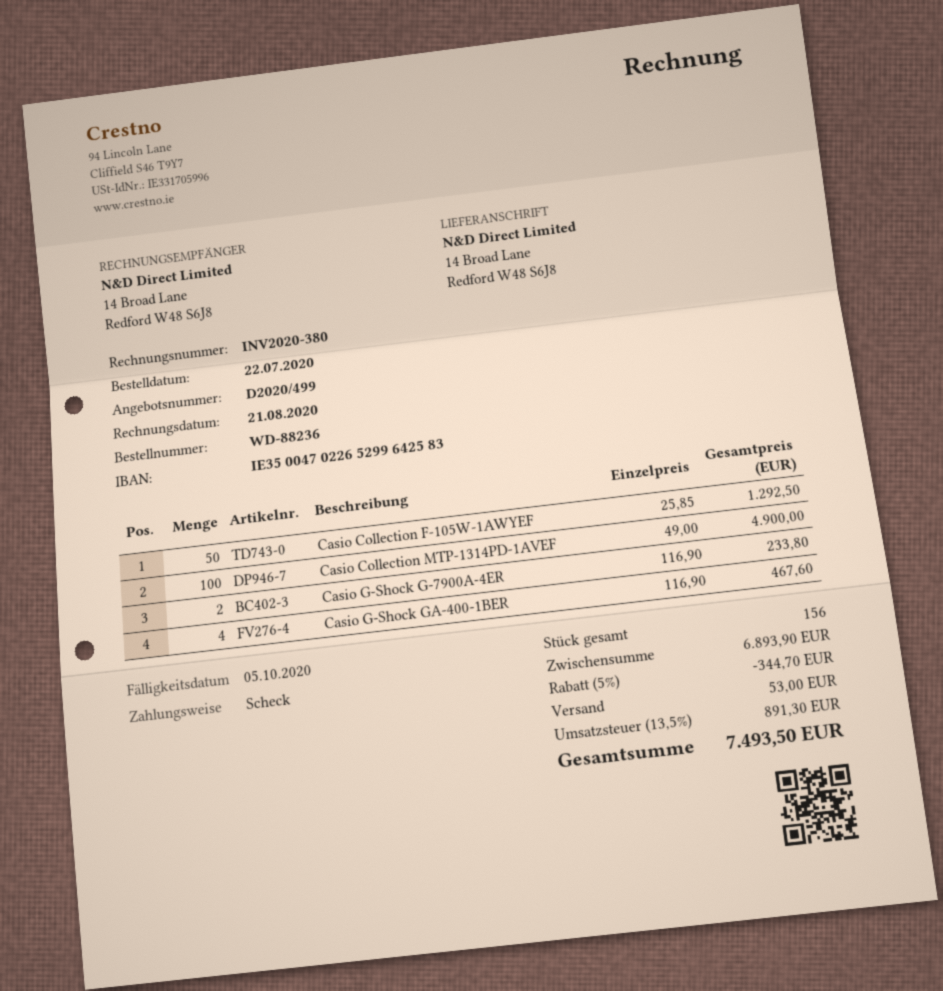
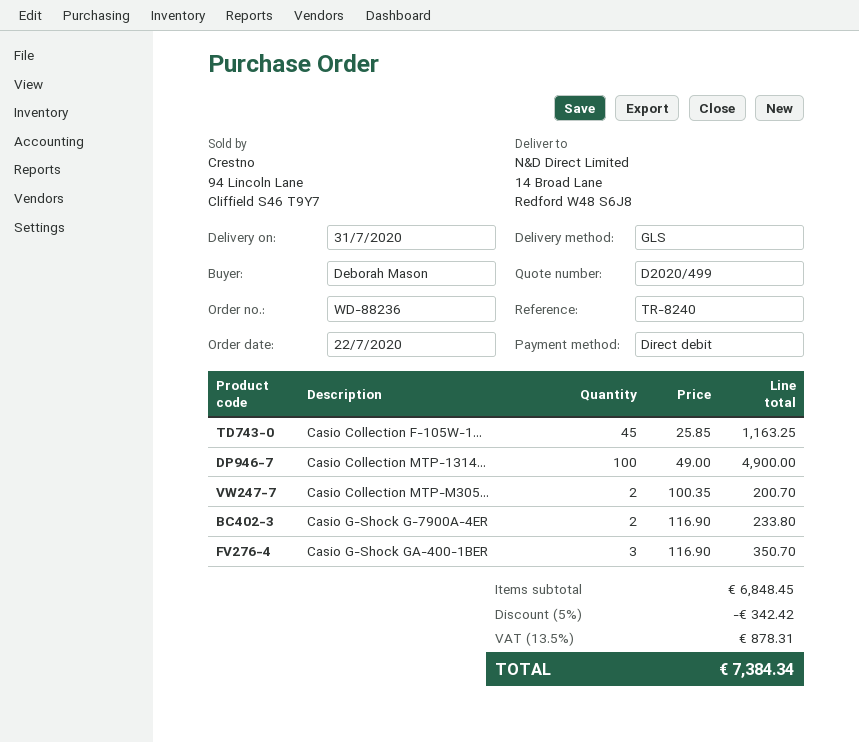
payment method: cheque -> direct debit
Casio Collection F-105W-1AWYEF: 50 x 25.85 = 1292.50 -> 45 x 25.85 = 1163.25
Casio G-Shock GA-400-1BER: 4 x 116.90 = 467.60 -> 3 x 116.90 = 350.70
Casio Collection MTP-M305...: none -> 2 x 100.35 = 200.70
subtotal: 6893.90 -> 6848.45
discount: 5% = 344.70 -> 5% = 342.42
shipping: 53.00 -> none
tax: 13.5% = 891.30 -> 13.5% = 878.31
total: 7493.50 -> 7384.34

